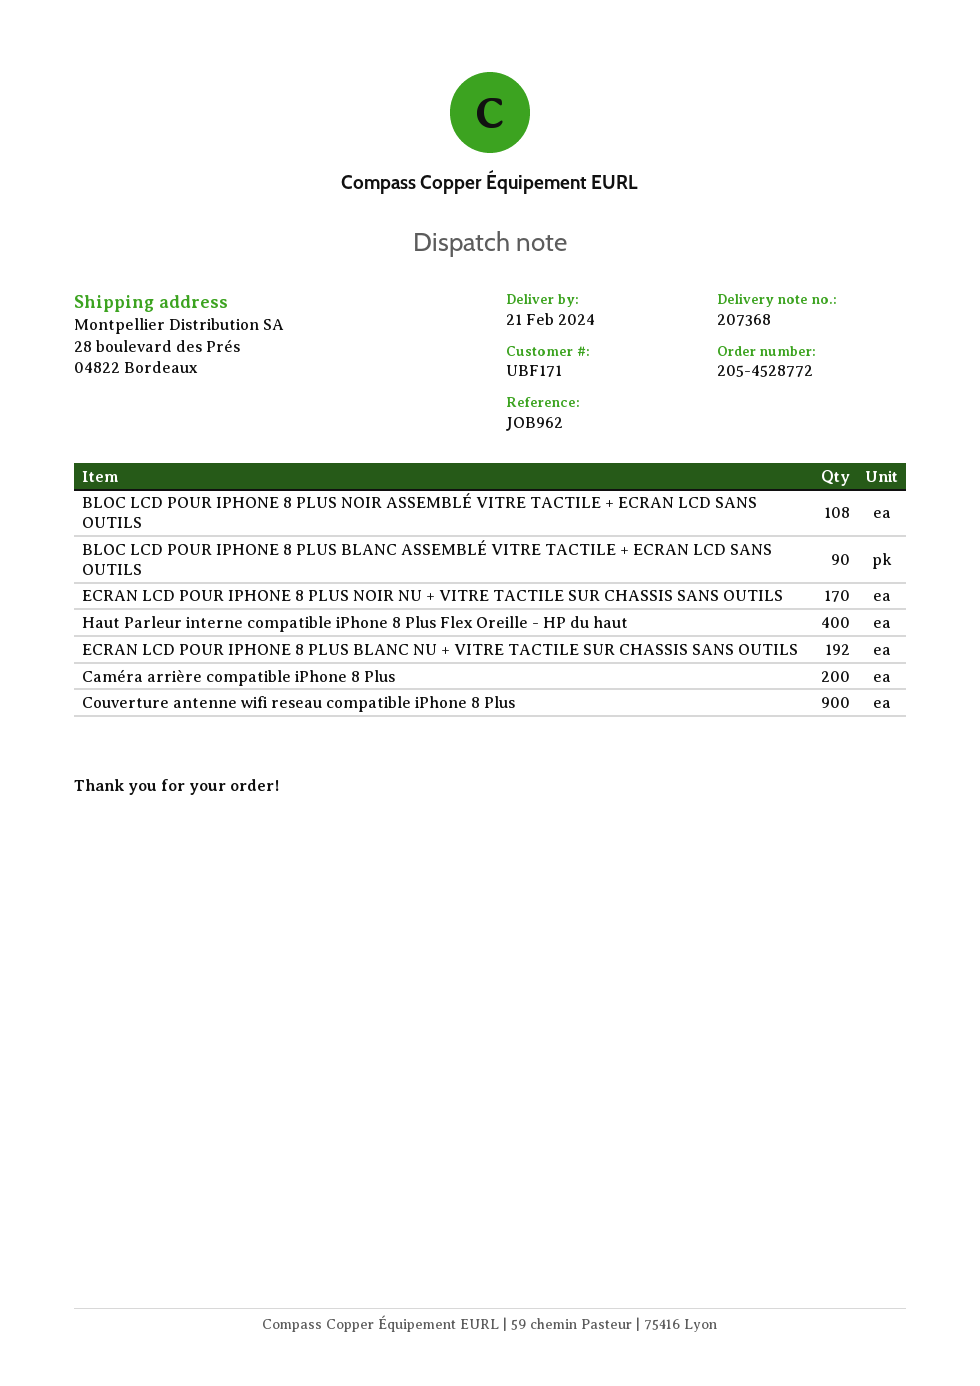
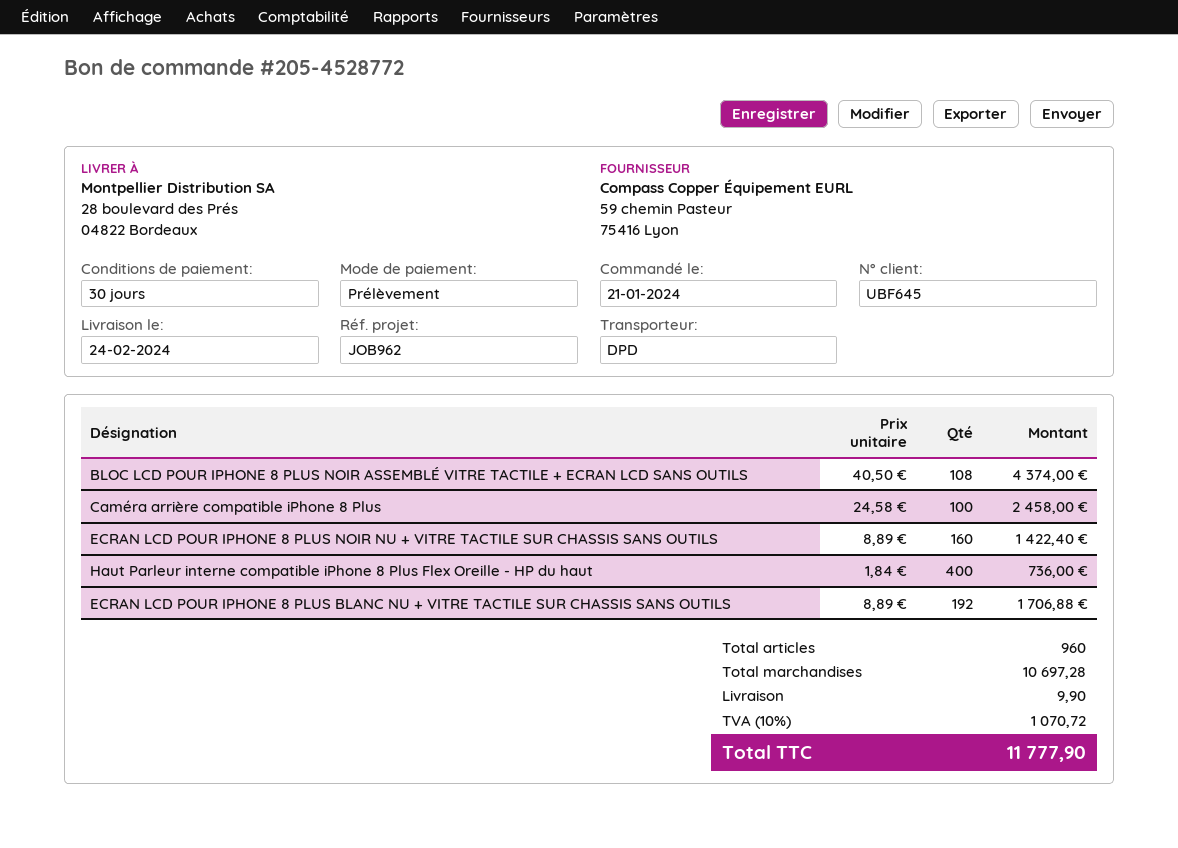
delivery date: 2024-02-21 -> 2024-02-24
customer number: UBF171 -> UBF645
BLOC LCD POUR IPHONE 8 PLUS BLANC ASSEMBLÉ VITRE TACTILE + ECRAN LCD SANS OUTILS: 90 -> none
ECRAN LCD POUR IPHONE 8 PLUS NOIR NU + VITRE TACTILE SUR CHASSIS SANS OUTILS: 170 -> 160
Caméra arrière compatible iPhone 8 Plus: 200 -> 100
Couverture antenne wifi reseau compatible iPhone 8 Plus: 900 -> none

